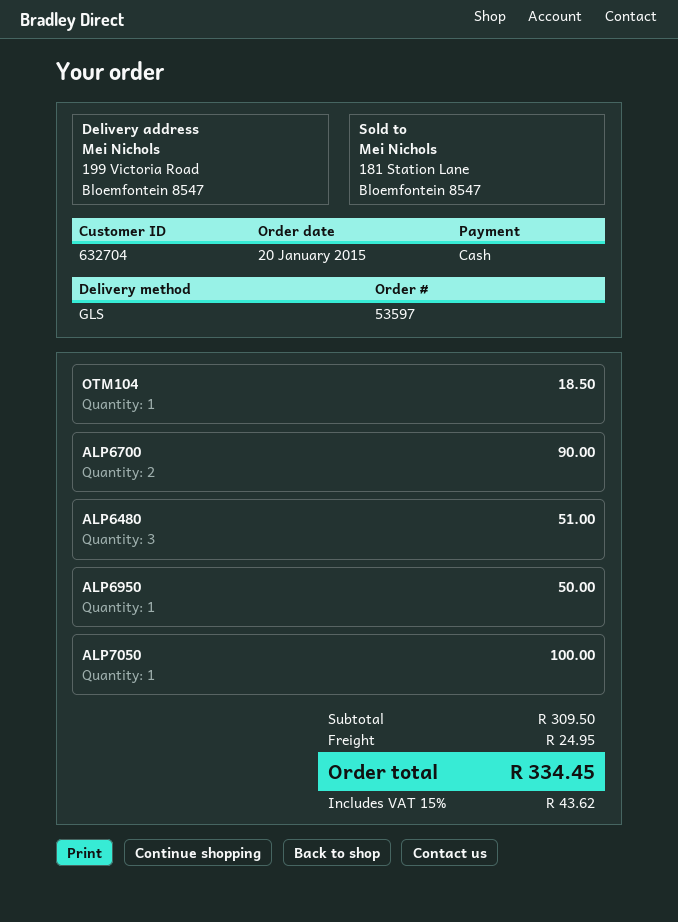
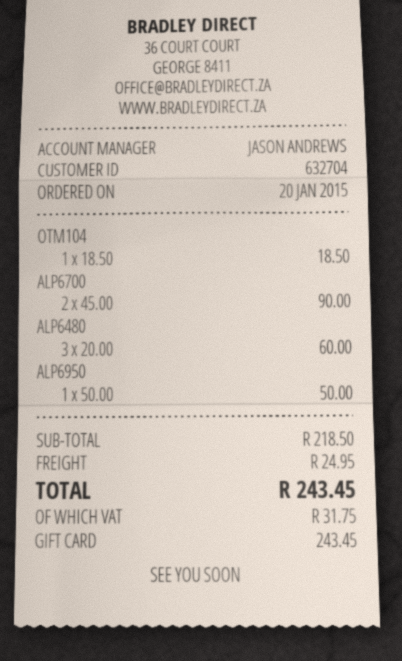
payment method: cash -> gift card
ALP6480: 3 for 51.00 -> 3 for 60.00
ALP7050: 1 for 100.00 -> none
subtotal: 309.50 -> 218.50
tax: 43.62 -> 31.75
total: 334.45 -> 243.45

